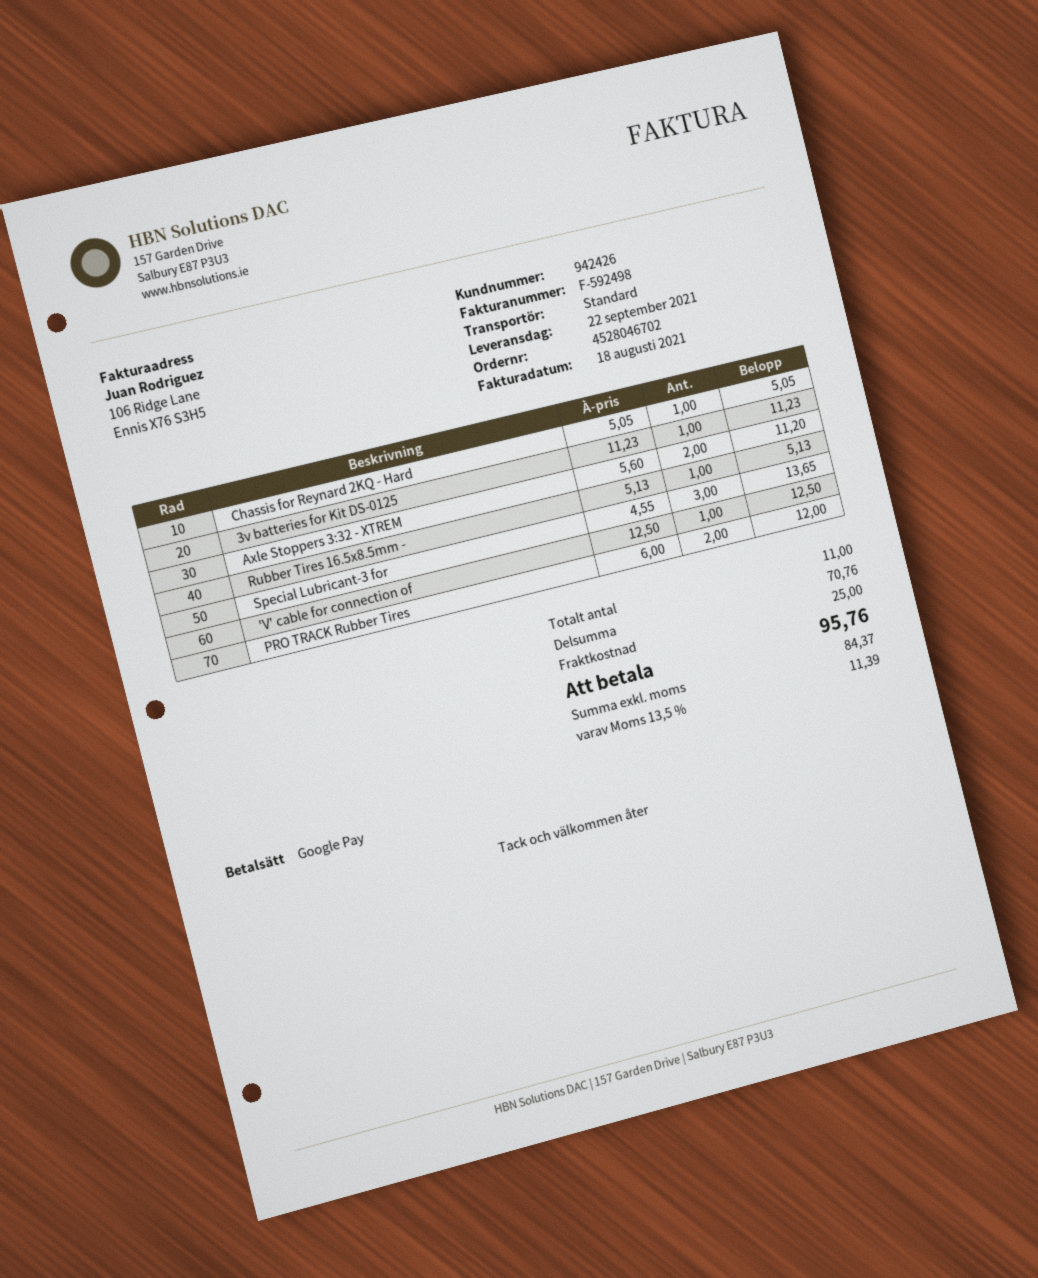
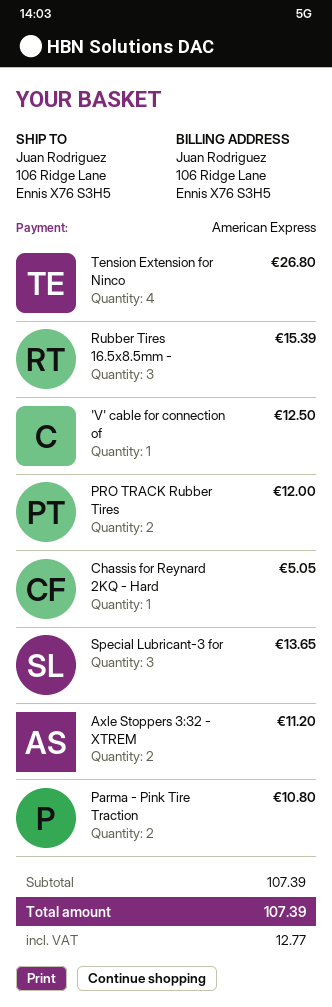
payment method: Google Pay -> American Express
3v batteries for Kit DS-0125: 1 for 11.23 -> none
Rubber Tires 16.5x8.5mm -: 1 for 5.13 -> 3 for 15.39
Tension Extension for Ninco: none -> 4 for 26.80
Parma - Pink Tire Traction: none -> 2 for 10.80
subtotal: 70.76 -> 107.39
shipping: 25.00 -> none
tax: 11.39 -> 12.77
total: 95.76 -> 107.39

